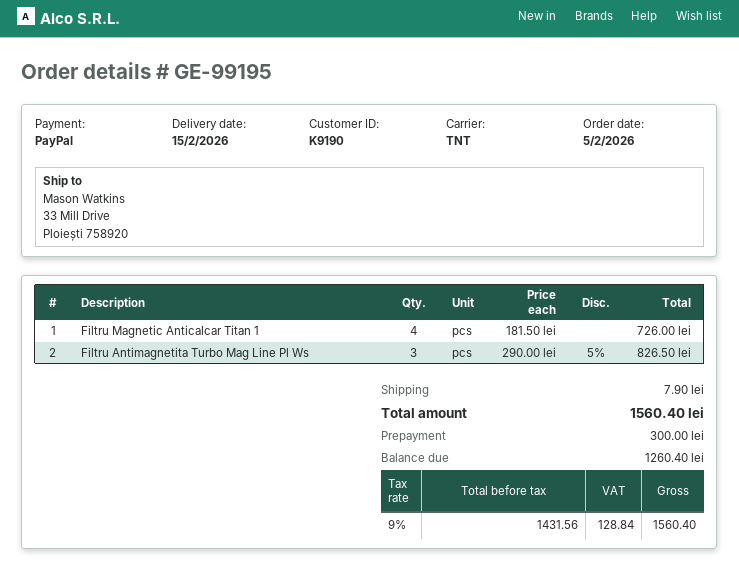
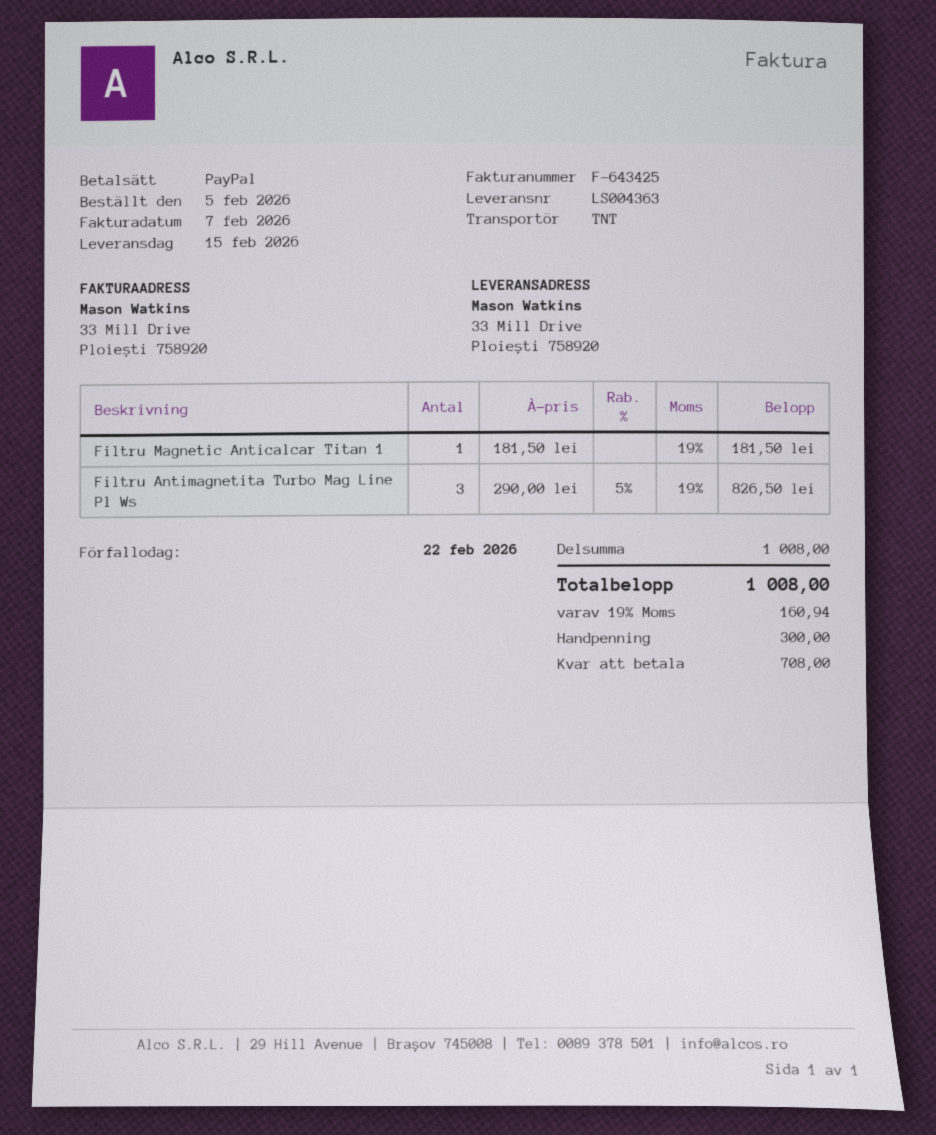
Filtru Magnetic Anticalcar Titan 1: 4 x 181.50 = 726.00 -> 1 x 181.50 = 181.50
shipping: 7.90 -> none
tax: 9% = 128.84 -> 19% = 160.94
total: 1560.40 -> 1008.00
balance: 1260.40 -> 708.00

